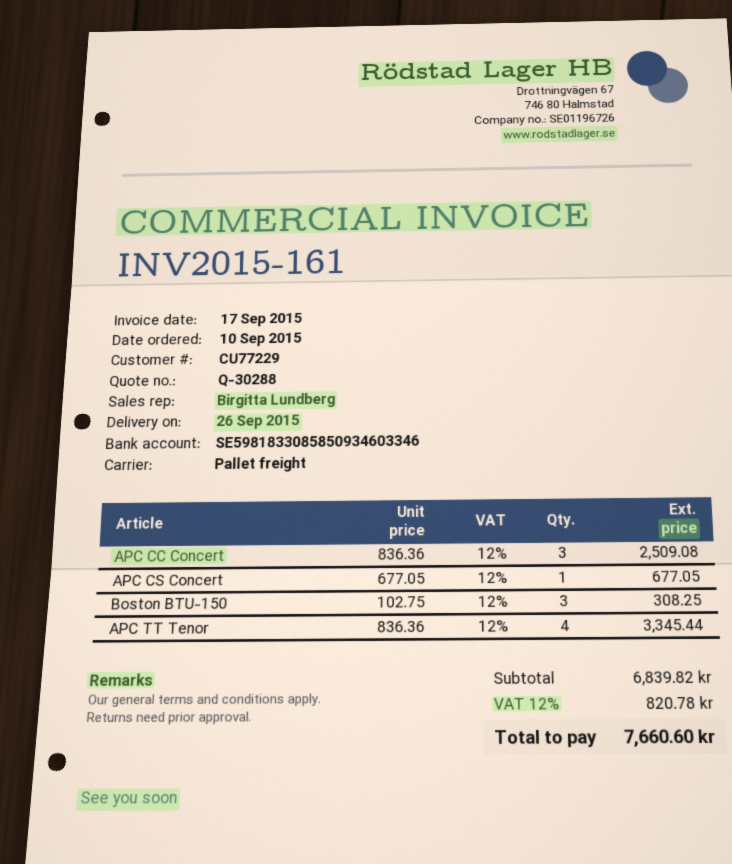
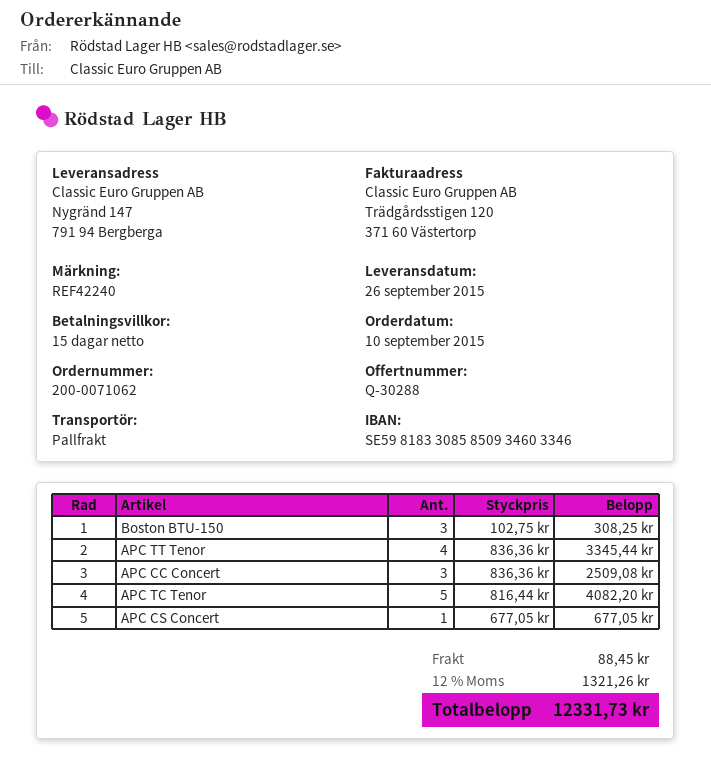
APC TC Tenor: none -> 5 x 816.44 = 4082.20
shipping: none -> 88.45
tax: 12% = 820.78 -> 12% = 1321.26
total: 7660.60 -> 12331.73

